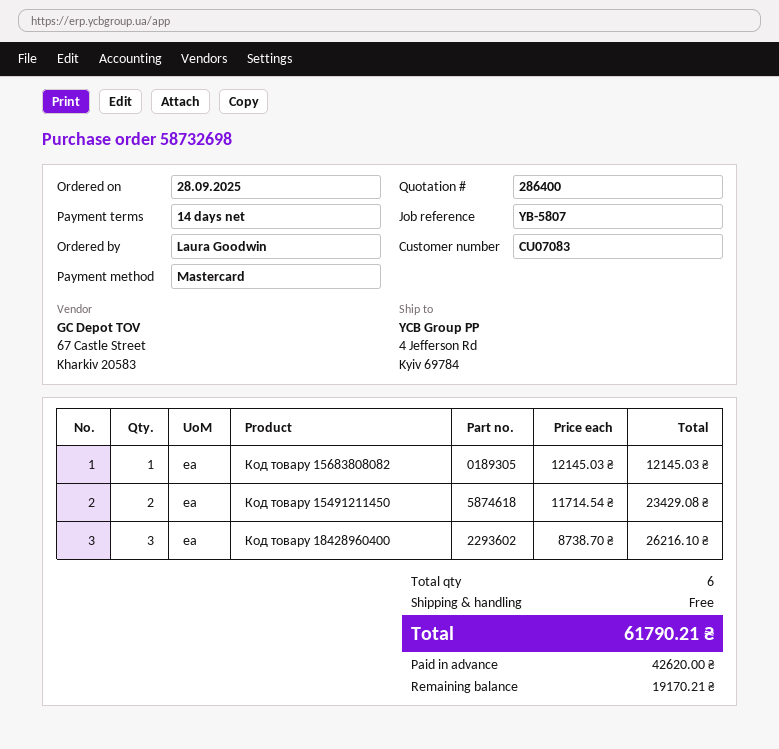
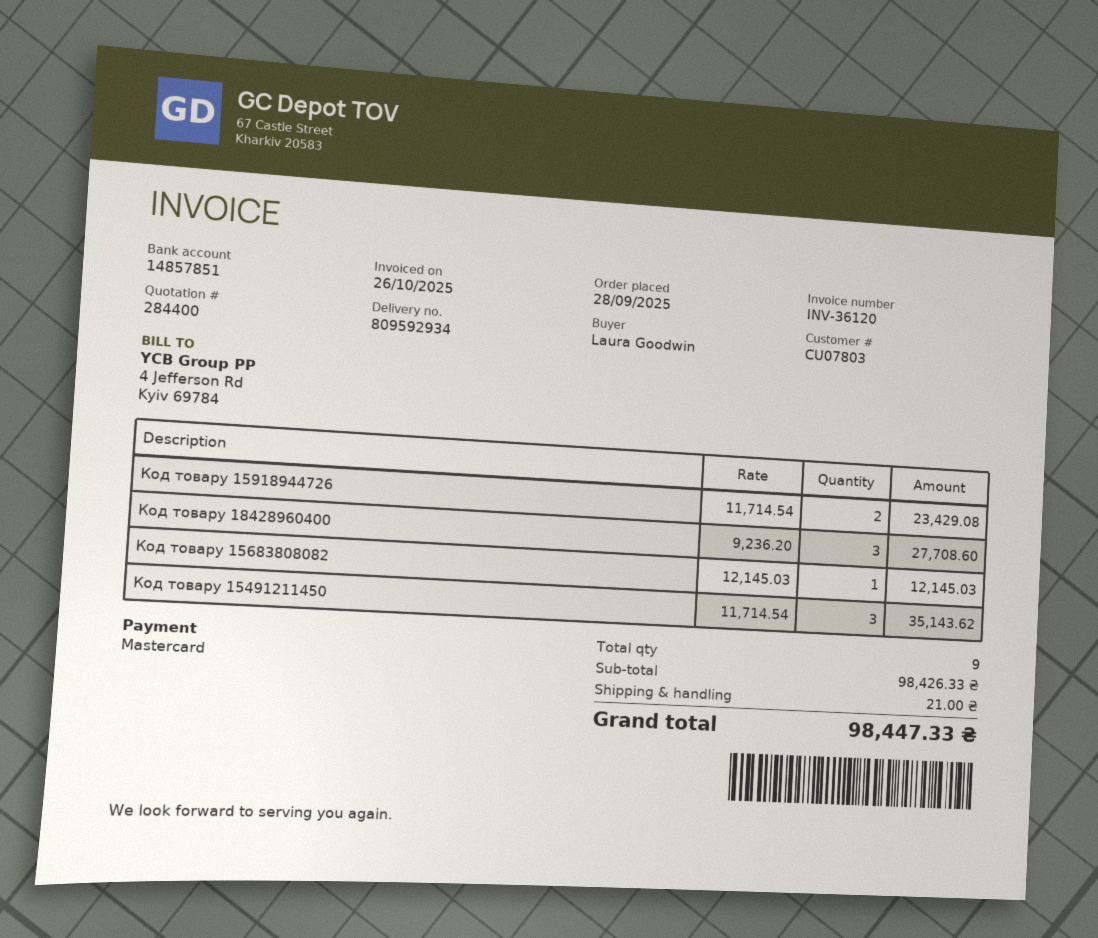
quote number: 286400 -> 284400
customer number: CU07083 -> CU07803
Код товару 15491211450: 2 x 11714.54 = 23429.08 -> 3 x 11714.54 = 35143.62
Код товару 18428960400: 3 x 8738.70 = 26216.10 -> 3 x 9236.20 = 27708.60
Код товару 15918944726: none -> 2 x 11714.54 = 23429.08
total quantity: 6 -> 9
shipping: 0.00 -> 21.00
total: 61790.21 -> 98447.33

